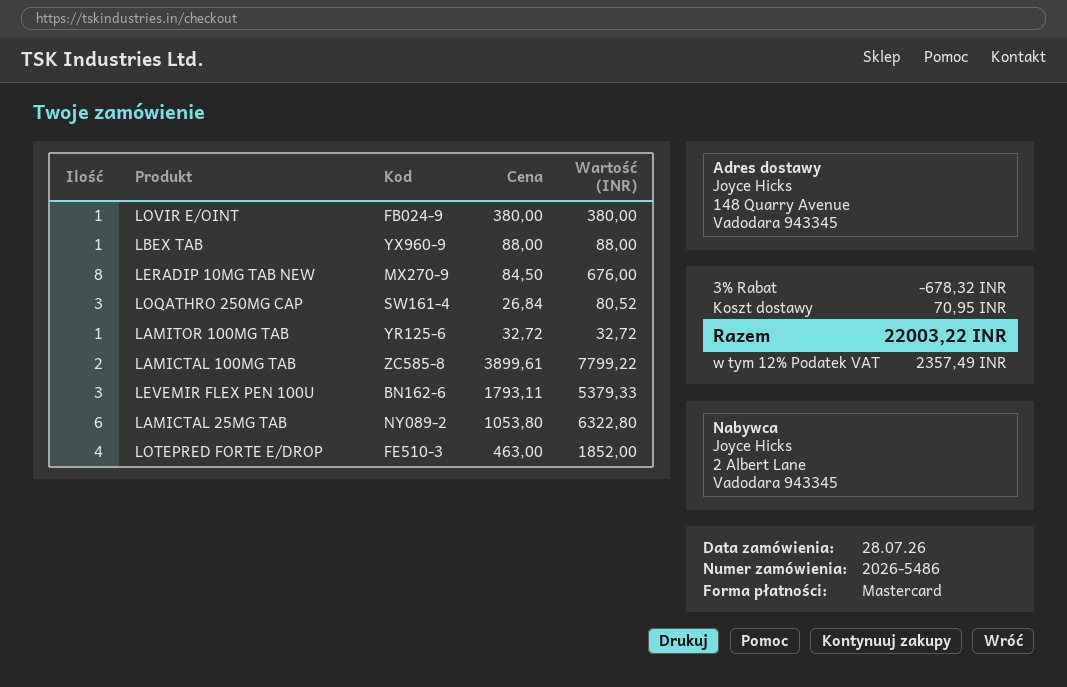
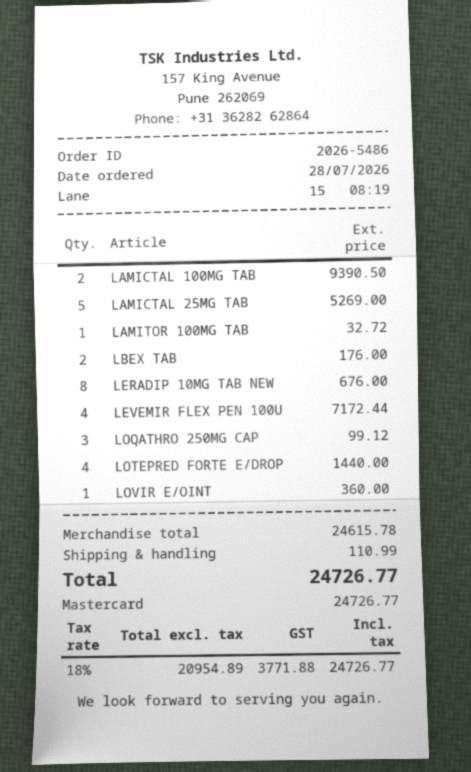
LOVIR E/OINT: 1 for 380.00 -> 1 for 360.00
LBEX TAB: 1 for 88.00 -> 2 for 176.00
LOQATHRO 250MG CAP: 3 for 80.52 -> 3 for 99.12
LAMICTAL 100MG TAB: 2 for 7799.22 -> 2 for 9390.50
LEVEMIR FLEX PEN 100U: 3 for 5379.33 -> 4 for 7172.44
LAMICTAL 25MG TAB: 6 for 6322.80 -> 5 for 5269.00
LOTEPRED FORTE E/DROP: 4 for 1852.00 -> 4 for 1440.00
discount: 3% = 678.32 -> none
shipping: 70.95 -> 110.99
tax: 12% = 2357.49 -> 18% = 3771.88
total: 22003.22 -> 24726.77

